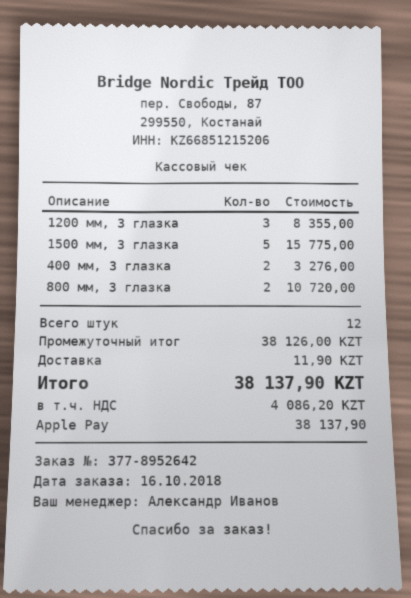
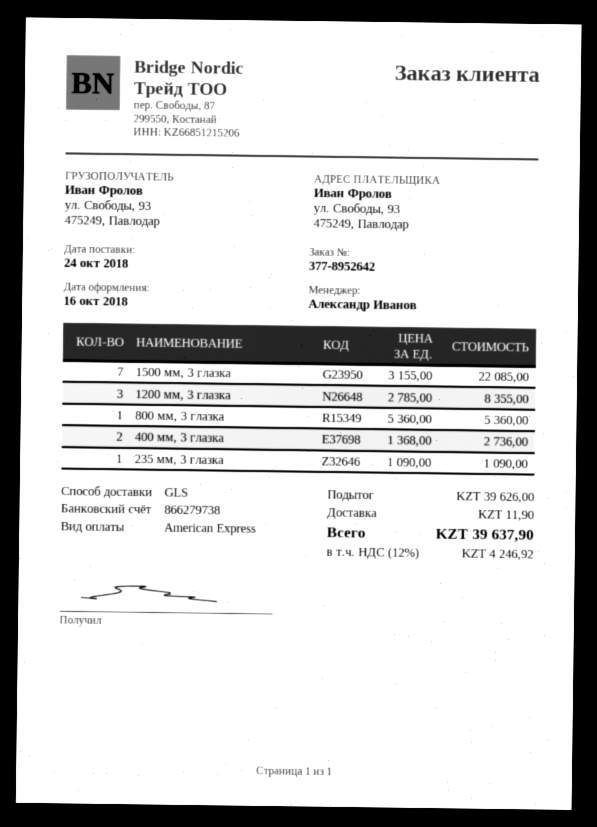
payment method: Apple Pay -> American Express
1500 мм, 3 глазка: 5 for 15775.00 -> 7 for 22085.00
400 мм, 3 глазка: 2 for 3276.00 -> 2 for 2736.00
800 мм, 3 глазка: 2 for 10720.00 -> 1 for 5360.00
235 мм, 3 глазка: none -> 1 for 1090.00
subtotal: 38126.00 -> 39626.00
tax: 4086.20 -> 4246.92
total: 38137.90 -> 39637.90

